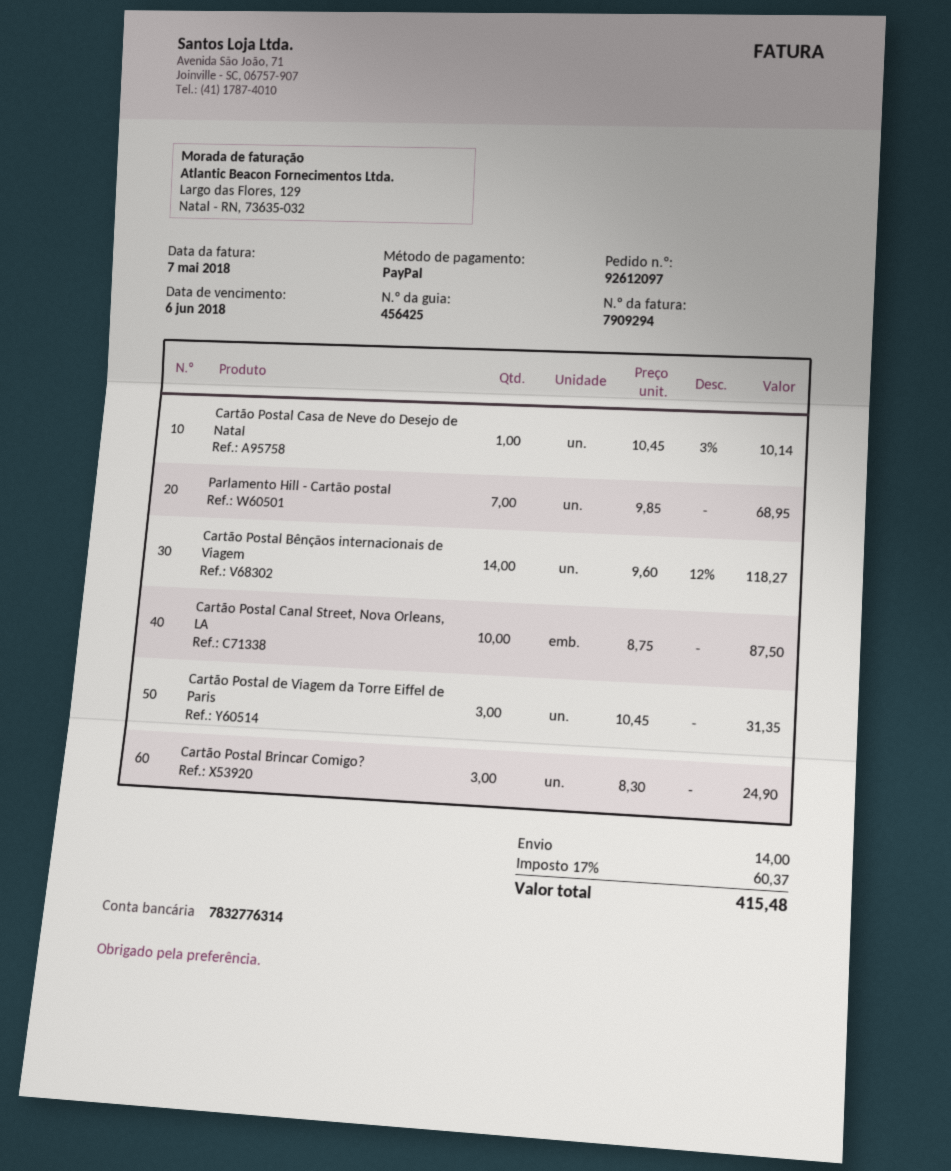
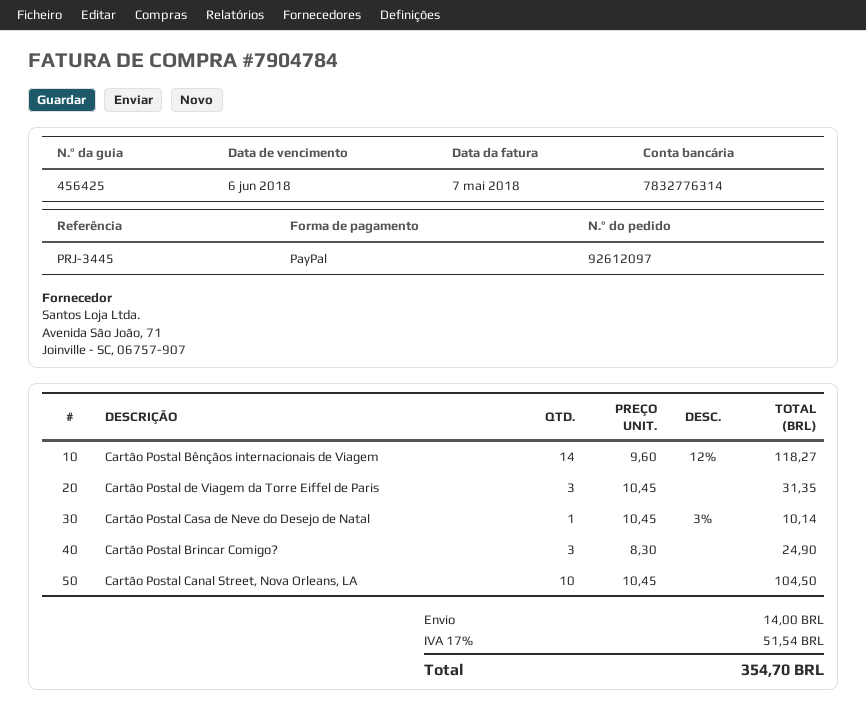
invoice number: 7909294 -> 7904784
Parlamento Hill - Cartão postal: 7 x 9.85 = 68.95 -> none
Cartão Postal Canal Street, Nova Orleans, LA: 10 x 8.75 = 87.50 -> 10 x 10.45 = 104.50
tax: 17% = 60.37 -> 17% = 51.54
total: 415.48 -> 354.70

